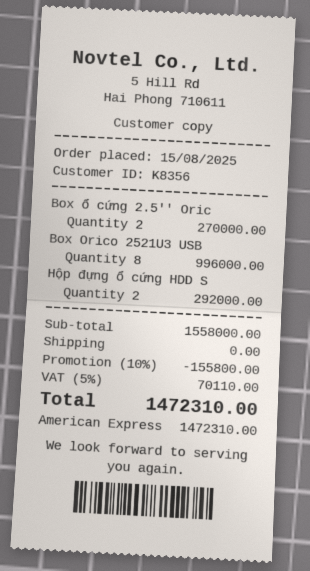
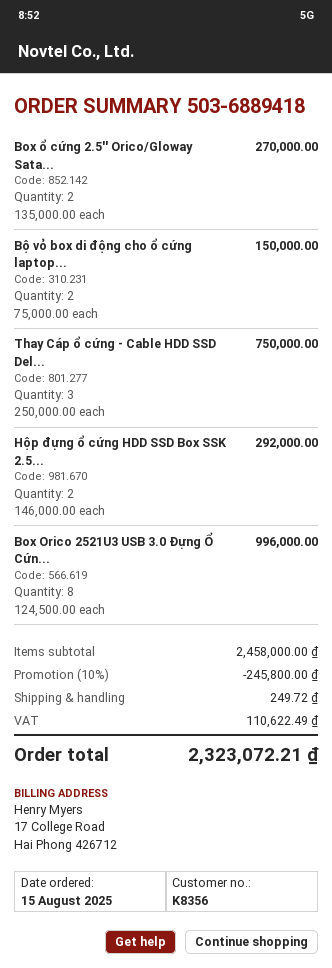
Bộ vỏ box di động cho ổ cứng laptop...: none -> 2 for 150000.00
Thay Cáp ổ cứng - Cable HDD SSD Del...: none -> 3 for 750000.00
subtotal: 1558000.00 -> 2458000.00
discount: 10% = 155800.00 -> 10% = 245800.00
shipping: 0.00 -> 249.72
tax: 70110.00 -> 110622.49
total: 1472310.00 -> 2323072.21

